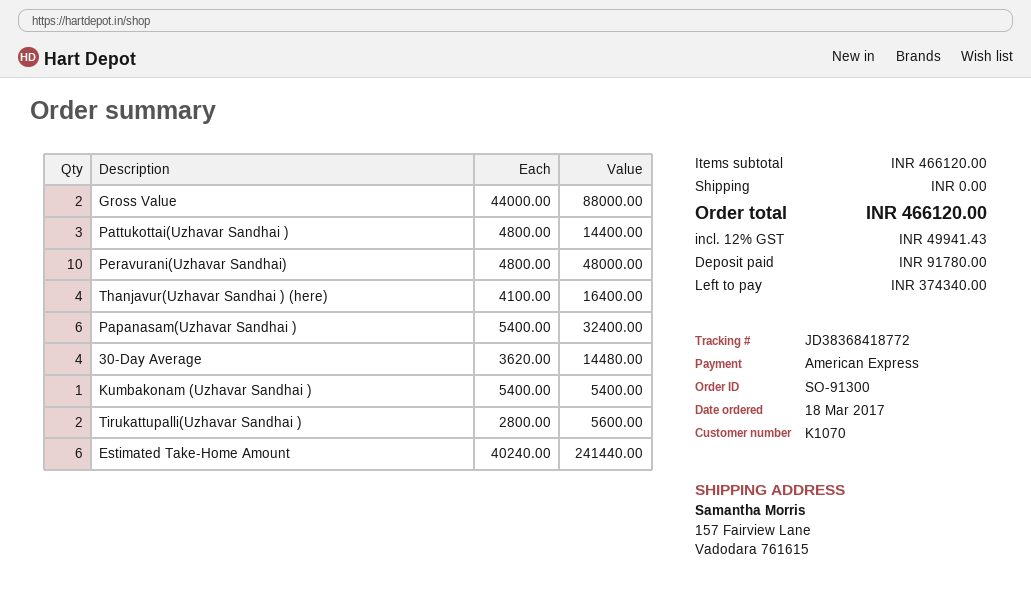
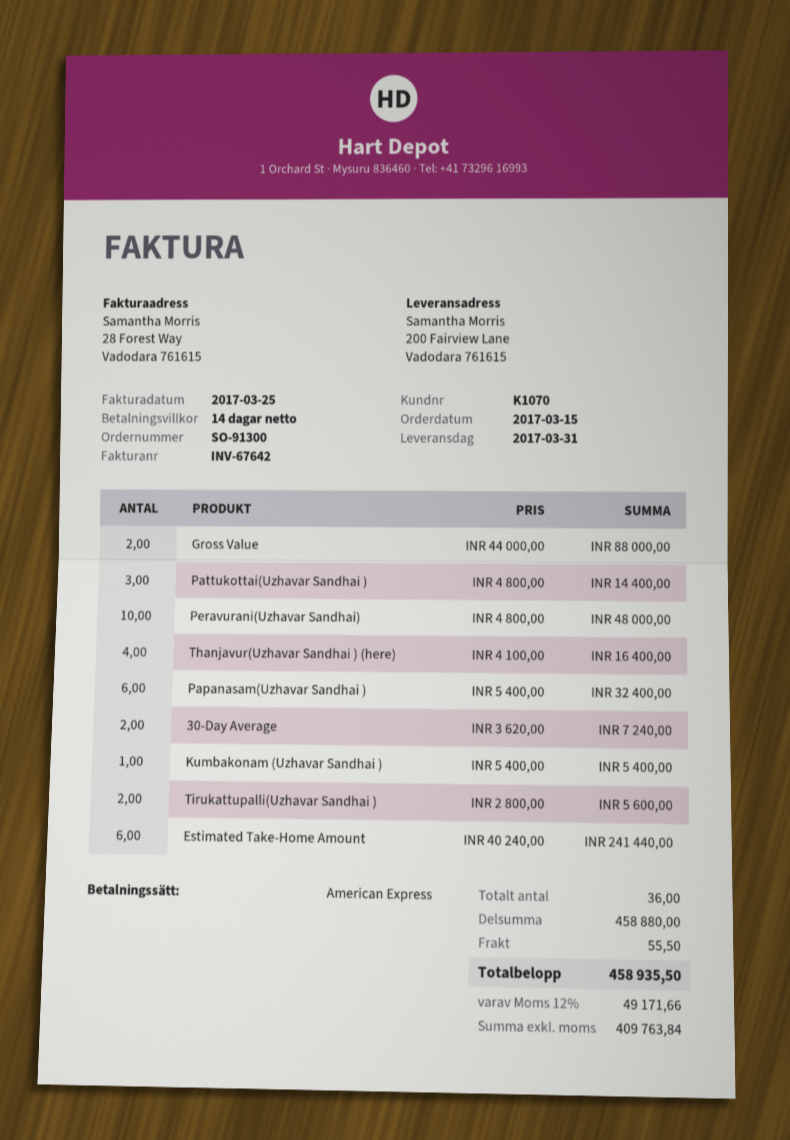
order date: 2017-03-18 -> 2017-03-15
ship to: 157 Fairview Lane, Vadodara 761615 -> 200 Fairview Lane, Vadodara 761615
30-Day Average: 4 x 3620.00 = 14480.00 -> 2 x 3620.00 = 7240.00
subtotal: 466120.00 -> 458880.00
shipping: 0.00 -> 55.50
tax: 12% = 49941.43 -> 12% = 49171.66
total: 466120.00 -> 458935.50

